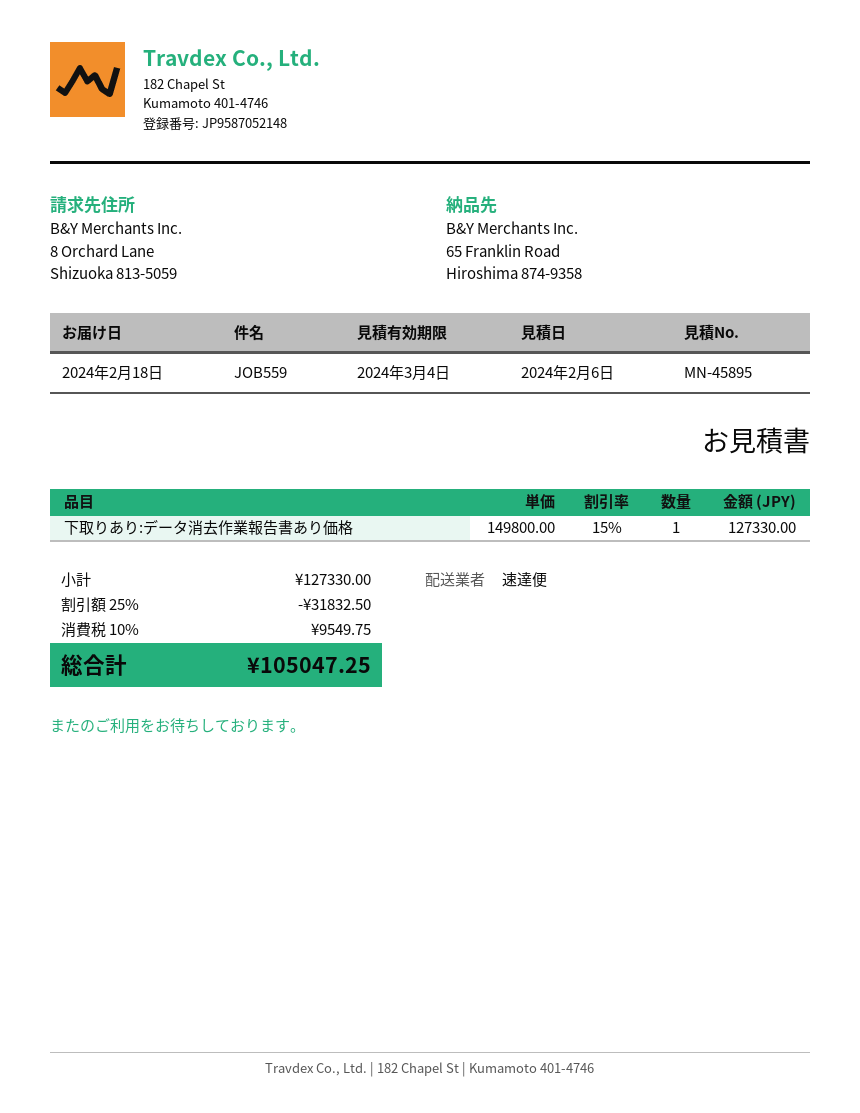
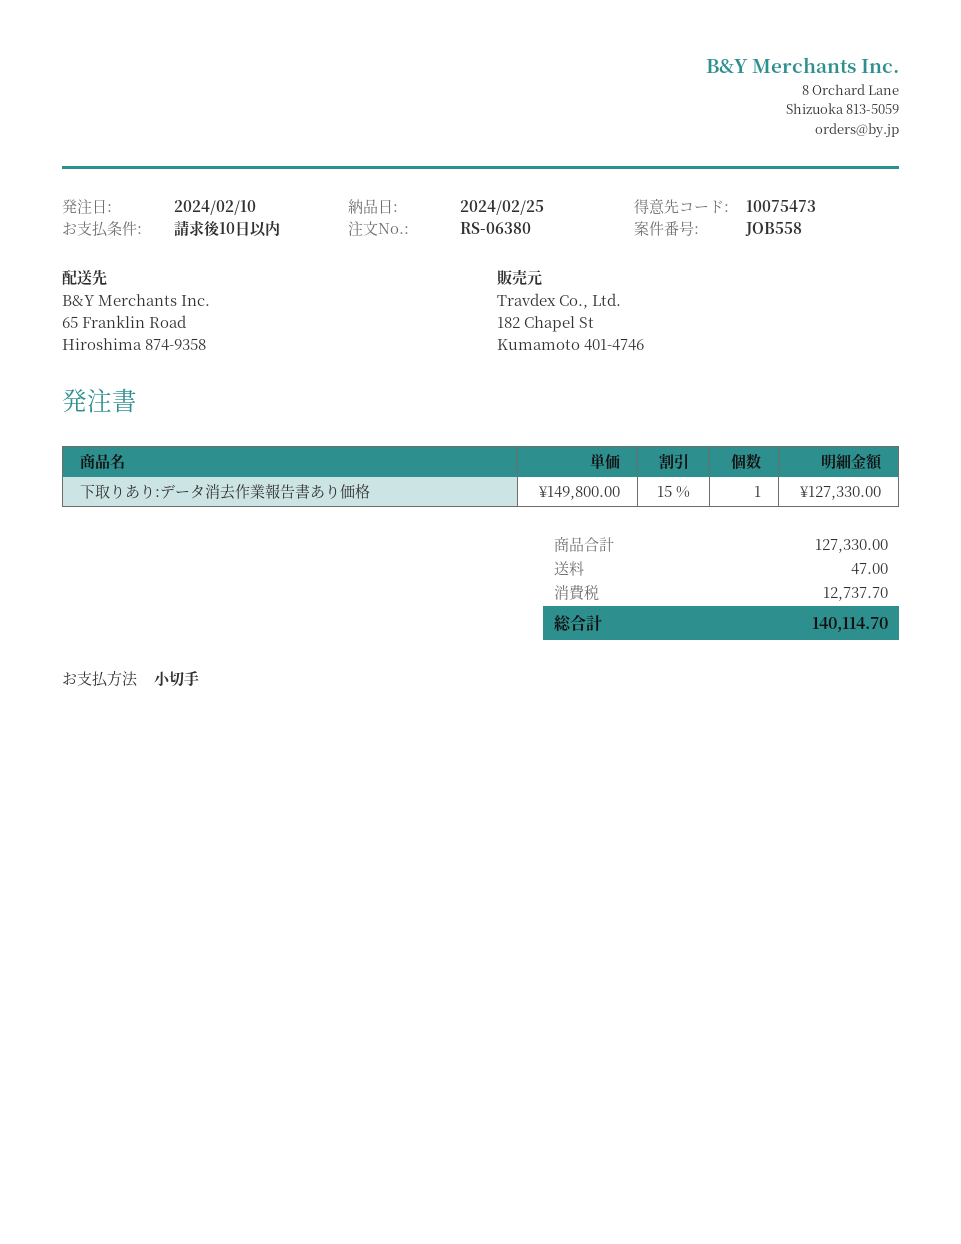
delivery date: 2024-02-18 -> 2024-02-25
reference: JOB559 -> JOB558
discount: 25% = 31832.50 -> none
shipping: none -> 47.00
tax: 9549.75 -> 12737.70
total: 105047.25 -> 140114.70

